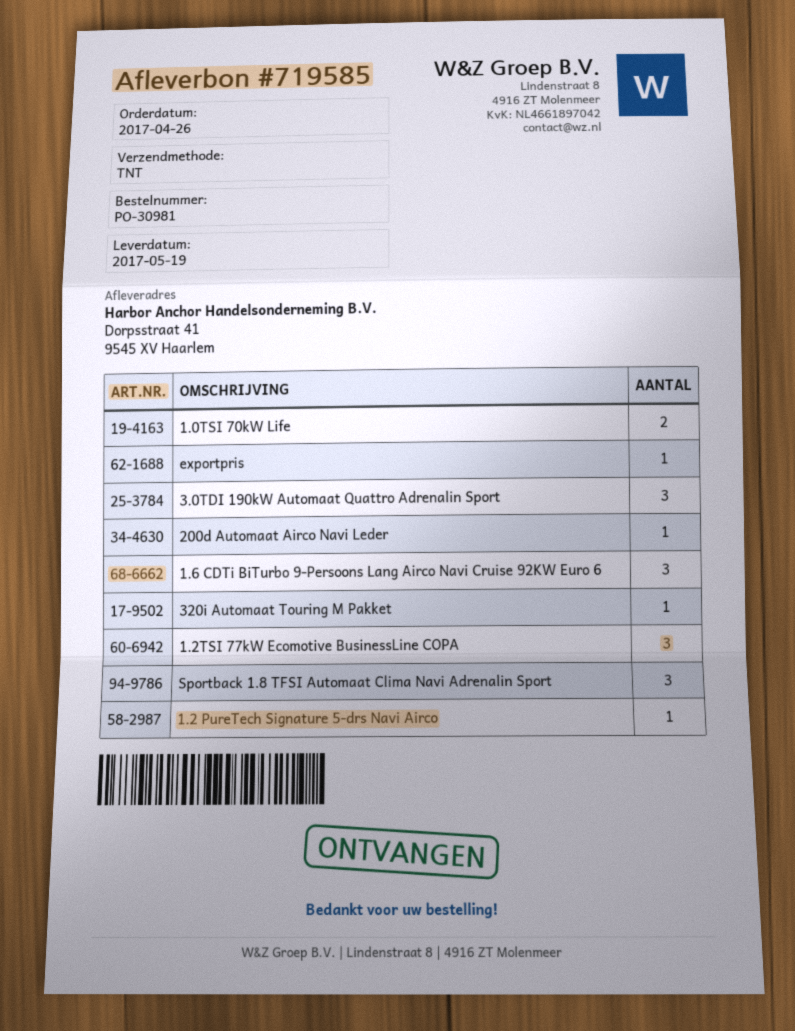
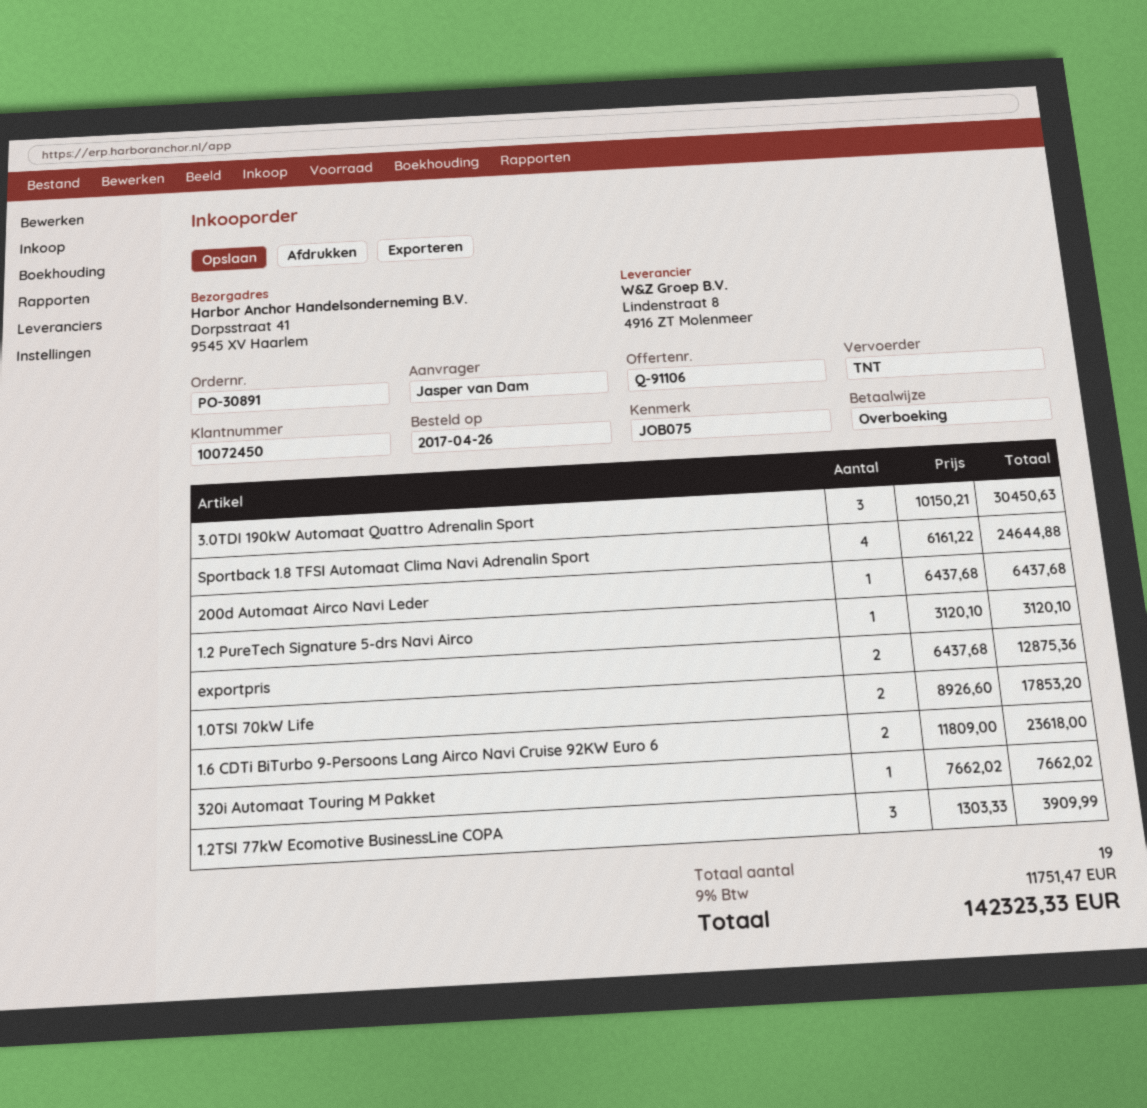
order number: PO-30981 -> PO-30891
exportpris: 1 -> 2
1.6 CDTi BiTurbo 9-Persoons Lang Airco Navi Cruise 92KW Euro 6: 3 -> 2
Sportback 1.8 TFSI Automaat Clima Navi Adrenalin Sport: 3 -> 4

